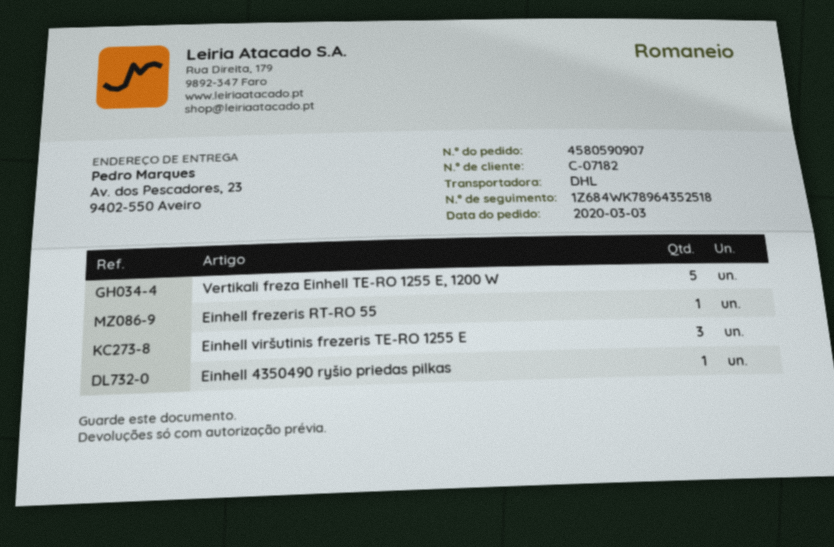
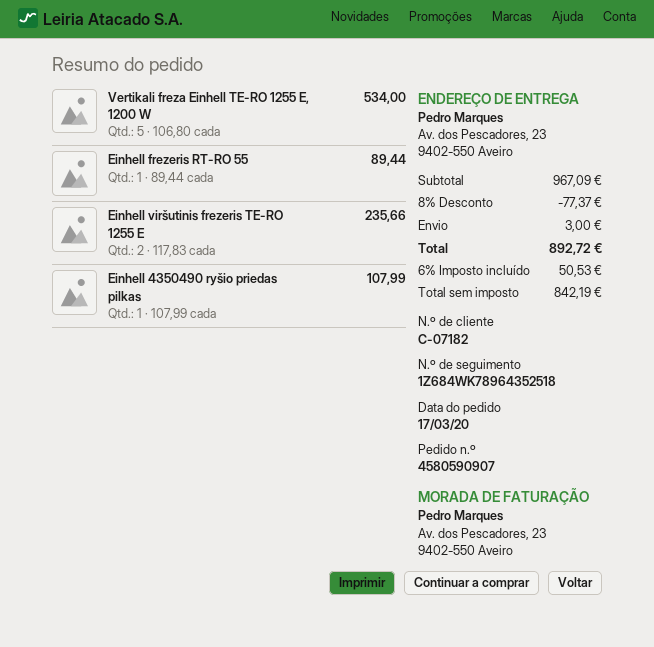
order date: 2020-03-03 -> 2020-03-17
Einhell viršutinis frezeris TE-RO 1255 E: 3 -> 2

